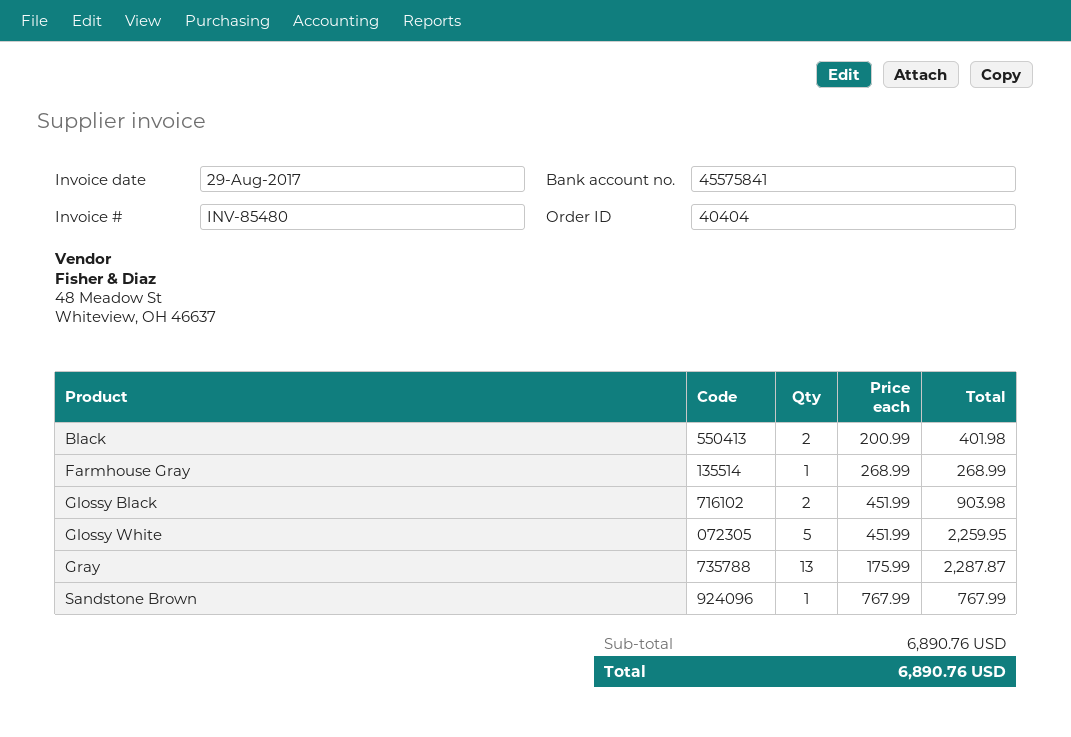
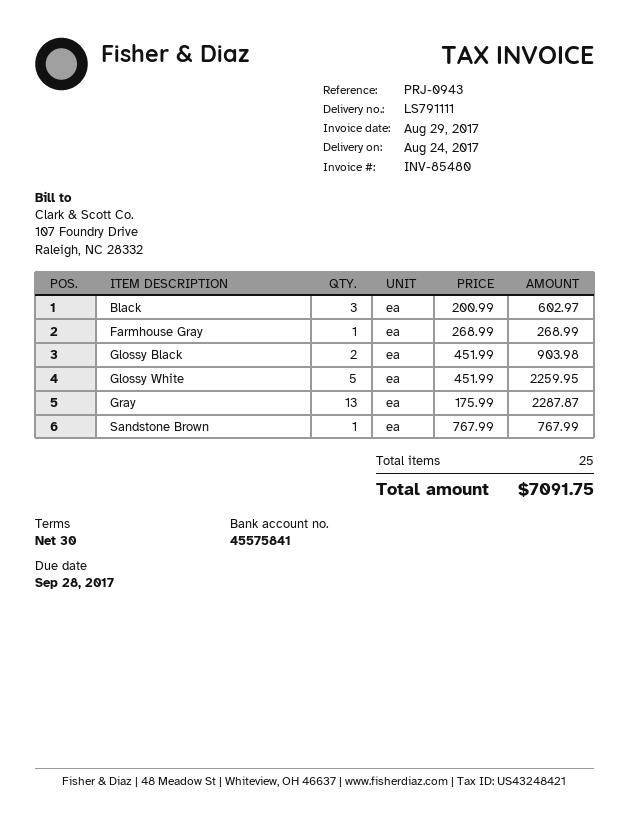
Black: 2 x 200.99 = 401.98 -> 3 x 200.99 = 602.97
total: 6890.76 -> 7091.75

